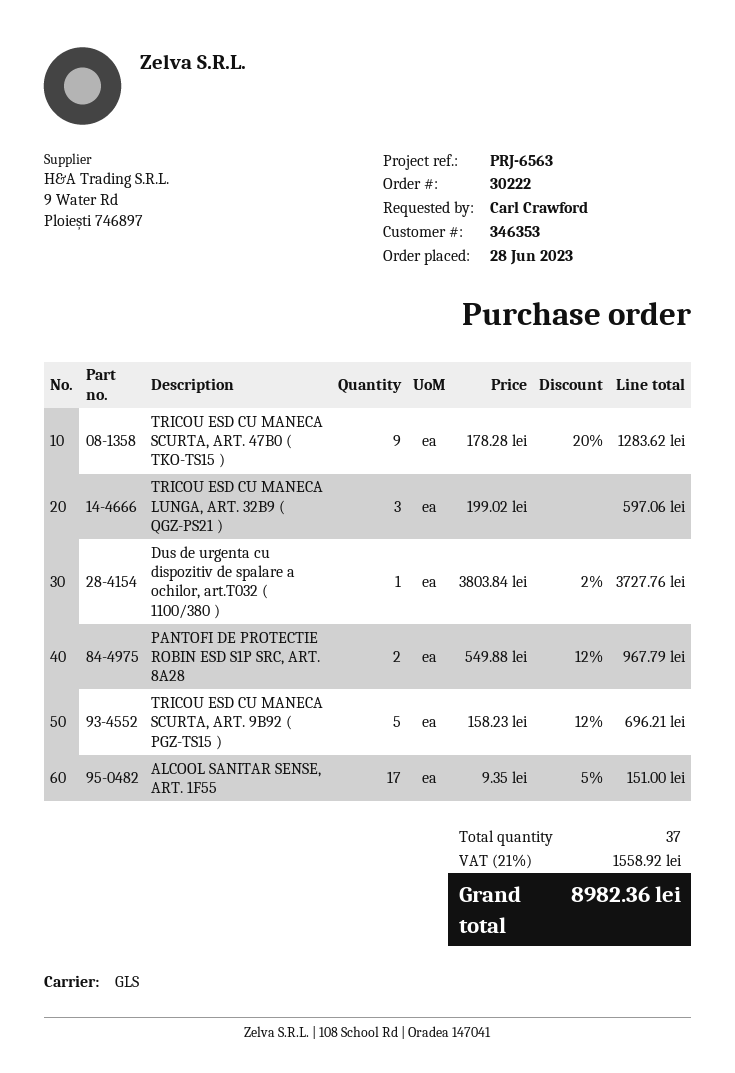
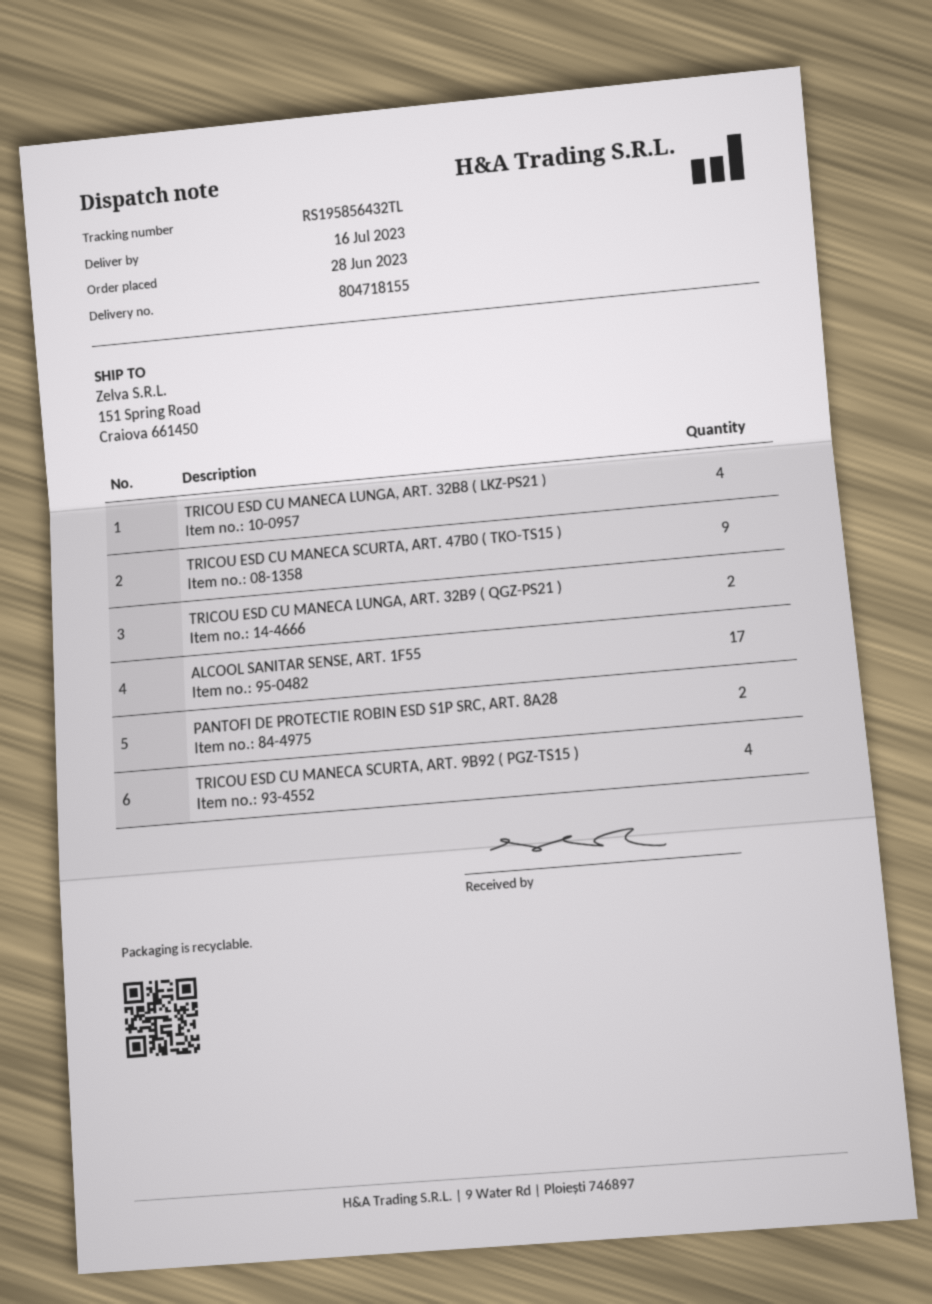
TRICOU ESD CU MANECA LUNGA, ART. 32B9 ( QGZ-PS21 ): 3 -> 2
Dus de urgenta cu dispozitiv de spalare a ochilor, art.T032 ( 1100/380 ): 1 -> none
TRICOU ESD CU MANECA SCURTA, ART. 9B92 ( PGZ-TS15 ): 5 -> 4
TRICOU ESD CU MANECA LUNGA, ART. 32B8 ( LKZ-PS21 ): none -> 4

